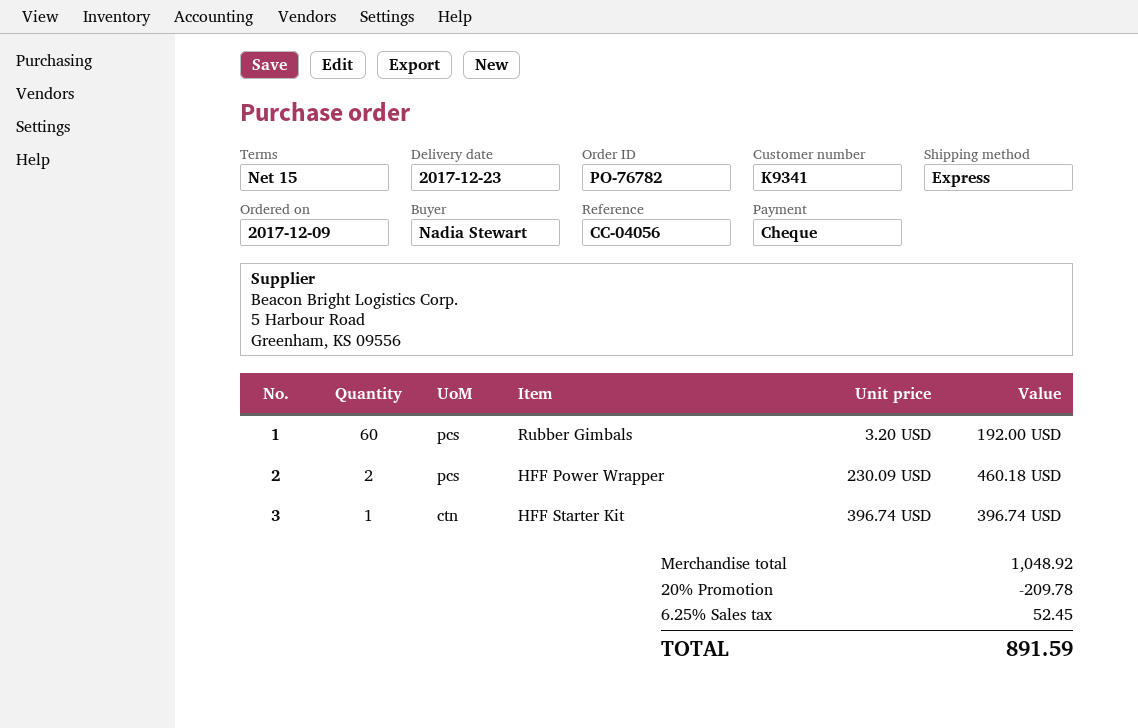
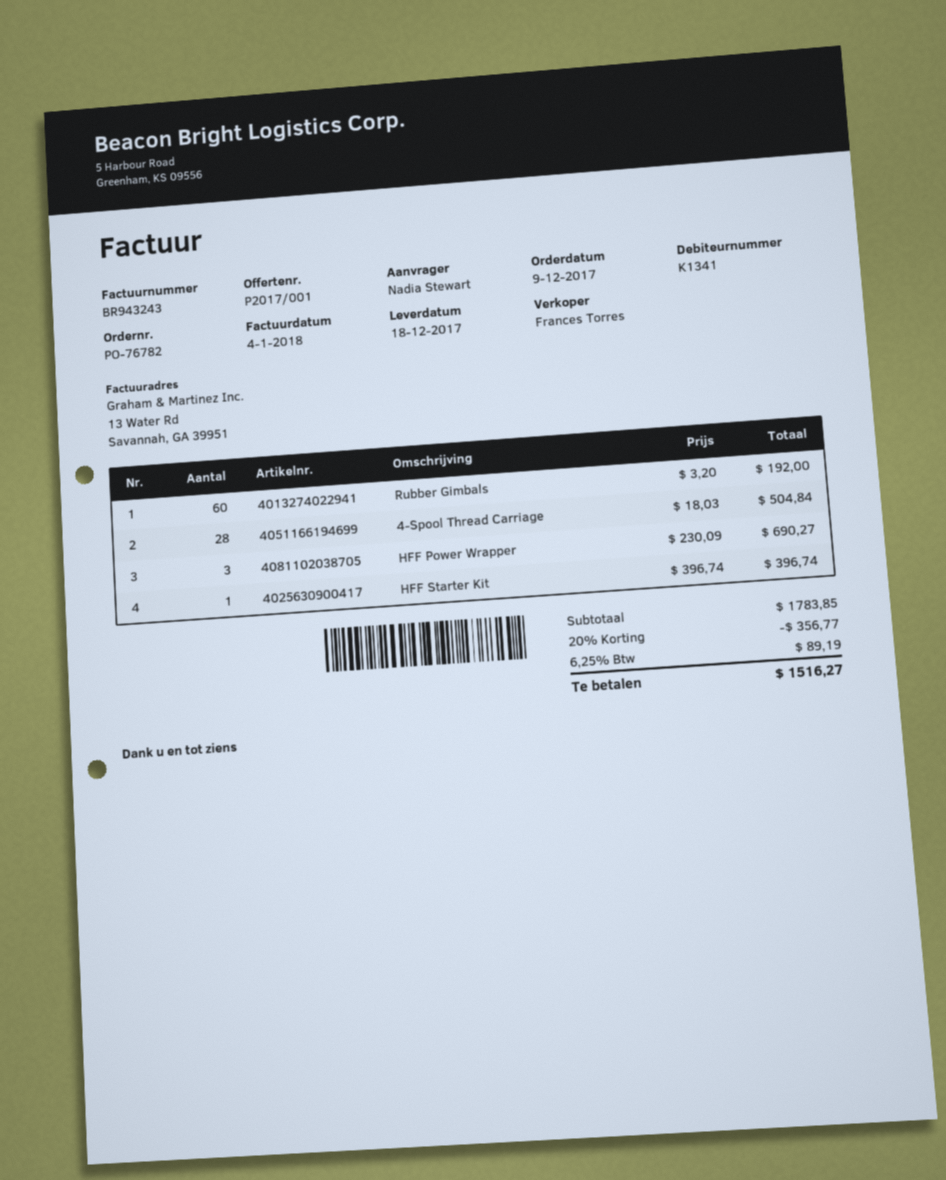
delivery date: 2017-12-23 -> 2017-12-18
customer number: K9341 -> K1341
HFF Power Wrapper: 2 x 230.09 = 460.18 -> 3 x 230.09 = 690.27
4-Spool Thread Carriage: none -> 28 x 18.03 = 504.84
subtotal: 1048.92 -> 1783.85
discount: 20% = 209.78 -> 20% = 356.77
tax: 6.25% = 52.45 -> 6.25% = 89.19
total: 891.59 -> 1516.27

